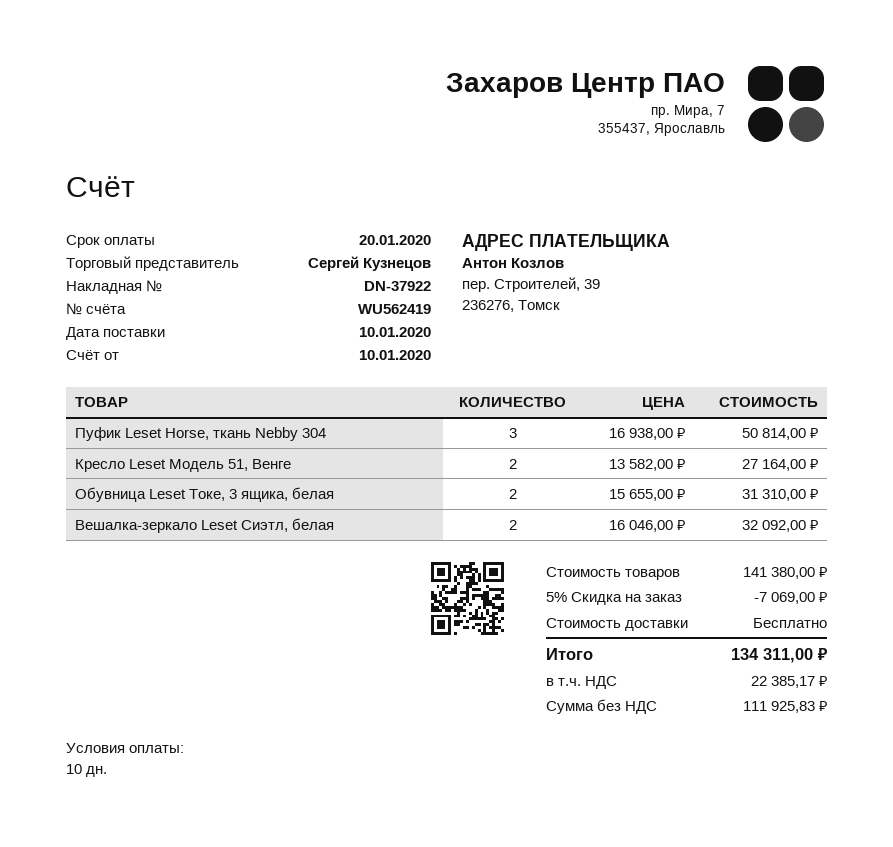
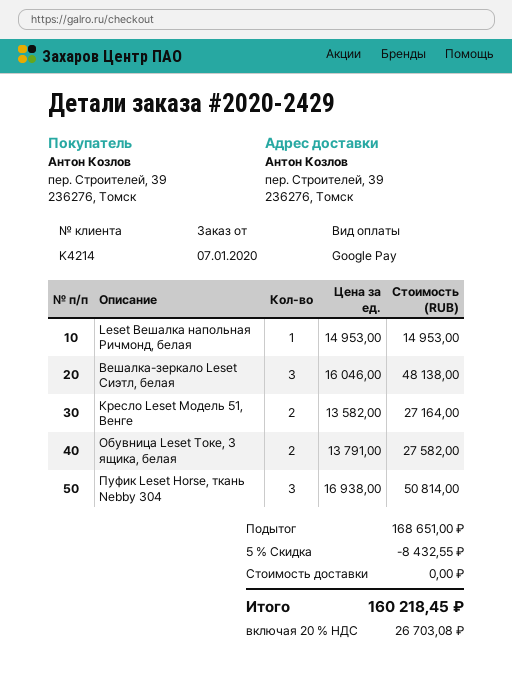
Обувница Leset Токе, 3 ящика, белая: 2 x 15655.00 = 31310.00 -> 2 x 13791.00 = 27582.00
Вешалка-зеркало Leset Сиэтл, белая: 2 x 16046.00 = 32092.00 -> 3 x 16046.00 = 48138.00
Leset Вешалка напольная Ричмонд, белая: none -> 1 x 14953.00 = 14953.00
subtotal: 141380.00 -> 168651.00
discount: 5% = 7069.00 -> 5% = 8432.55
tax: 22385.17 -> 26703.08
total: 134311.00 -> 160218.45

